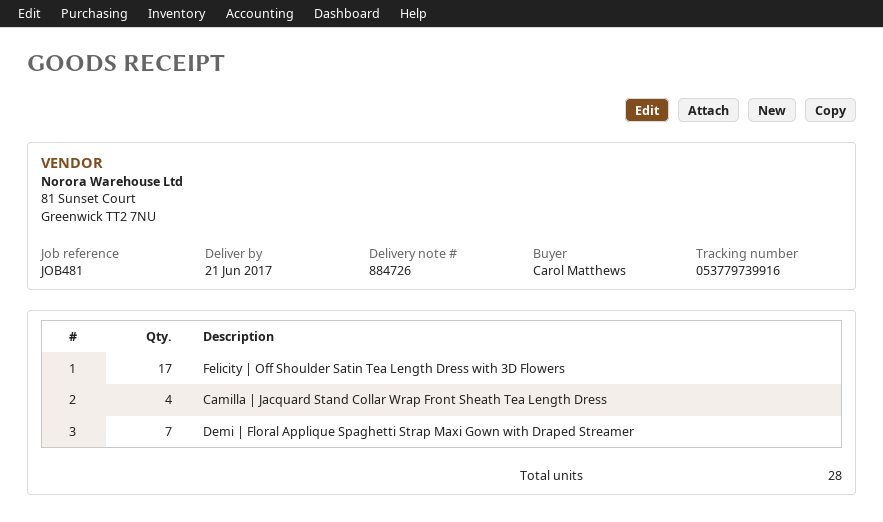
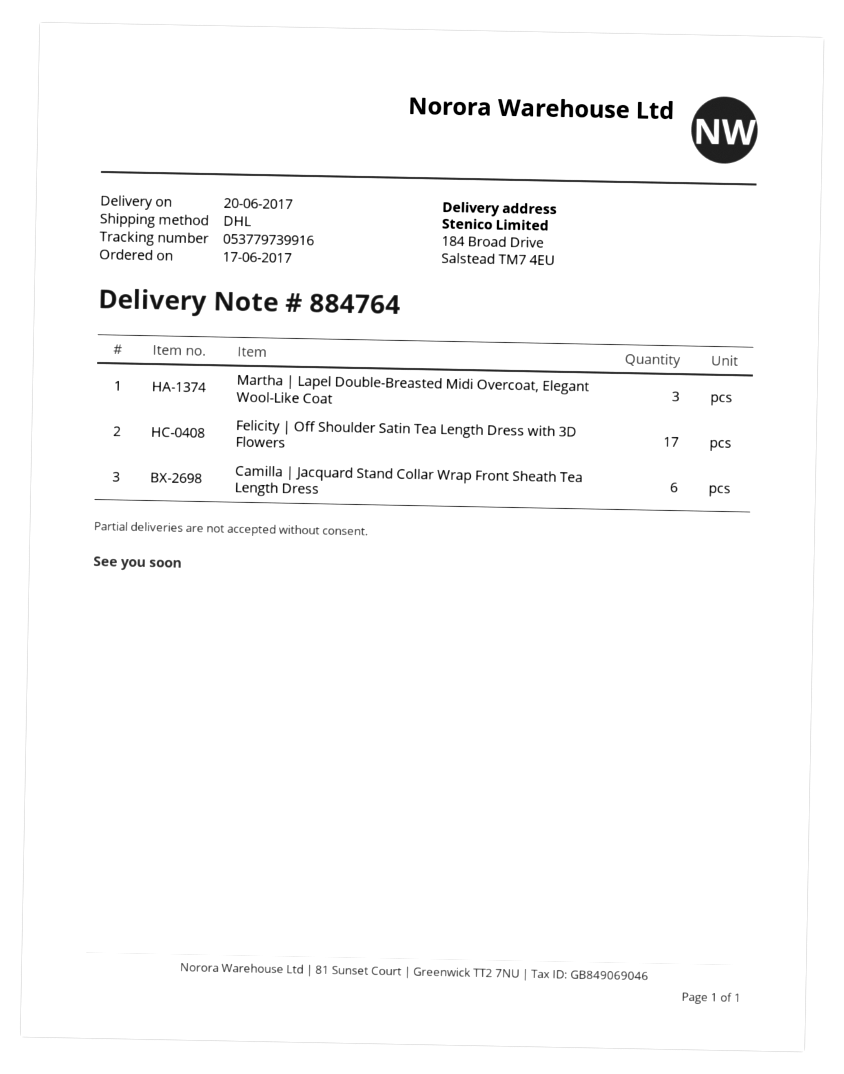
delivery note number: 884726 -> 884764
delivery date: 2017-06-21 -> 2017-06-20
Camilla | Jacquard Stand Collar Wrap Front Sheath Tea Length Dress: 4 -> 6
Demi | Floral Applique Spaghetti Strap Maxi Gown with Draped Streamer: 7 -> none
Martha | Lapel Double-Breasted Midi Overcoat, Elegant Wool-Like Coat: none -> 3

